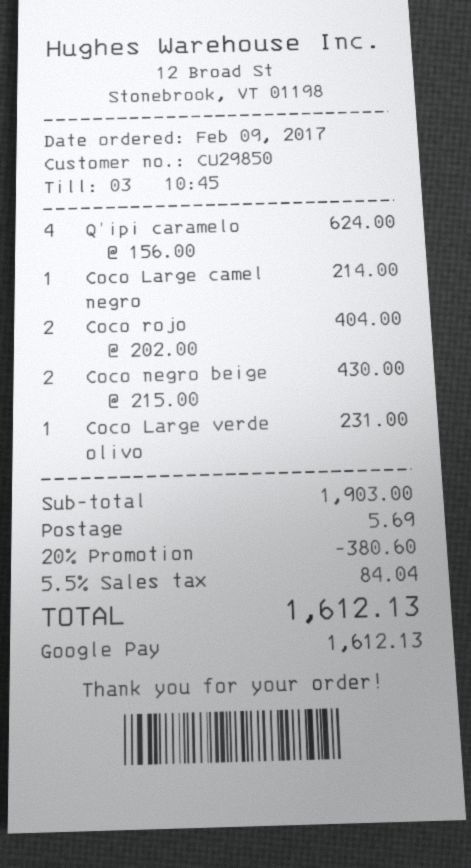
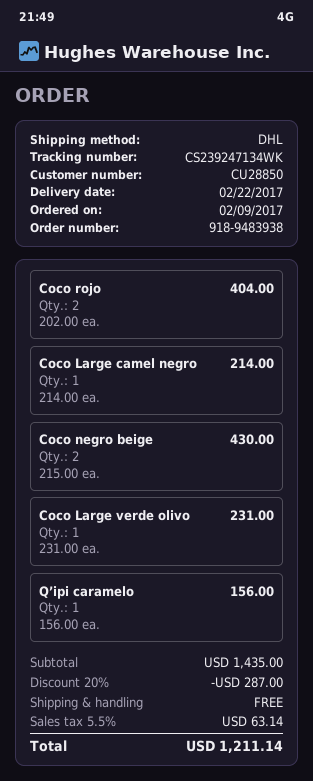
customer number: CU29850 -> CU28850
Q’ipi caramelo: 4 x 156.00 = 624.00 -> 1 x 156.00 = 156.00
subtotal: 1903.00 -> 1435.00
discount: 20% = 380.60 -> 20% = 287.00
shipping: 5.69 -> 0.00
tax: 5.5% = 84.04 -> 5.5% = 63.14
total: 1612.13 -> 1211.14

